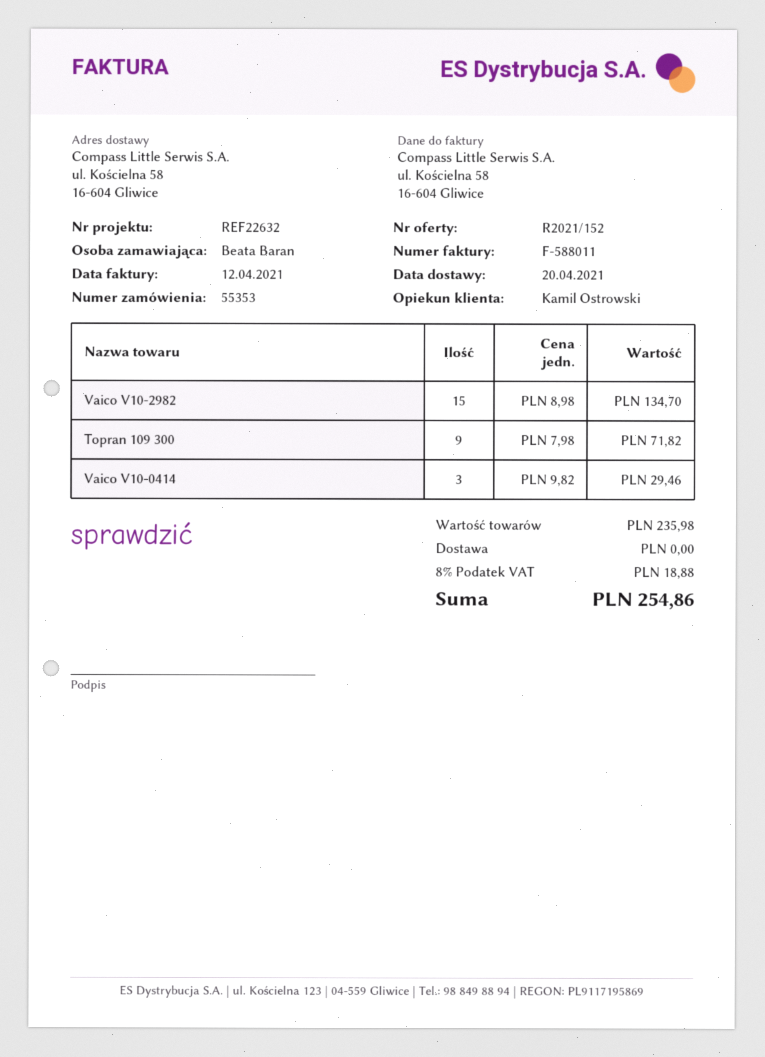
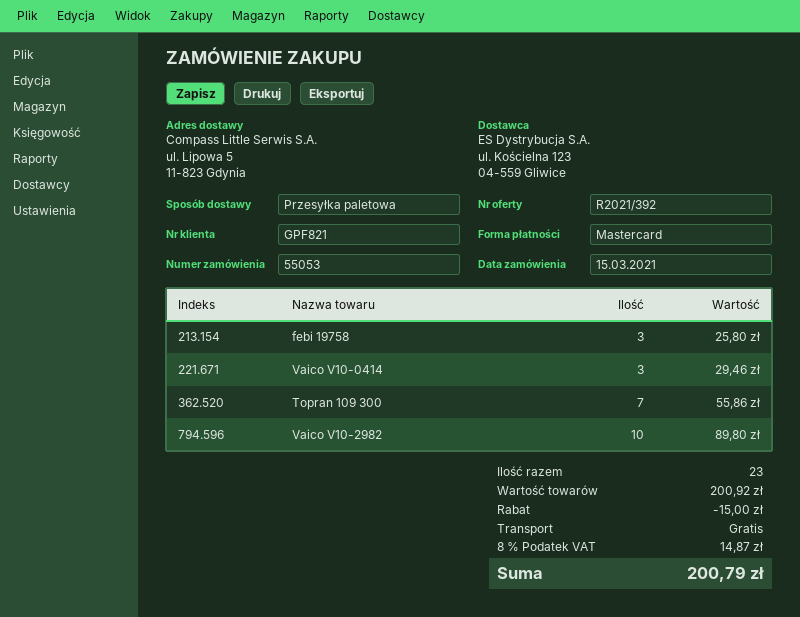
quote number: R2021/152 -> R2021/392
order number: 55353 -> 55053
ship to: ul. Kościelna 58, 16-604 Gliwice -> ul. Lipowa 5, 11-823 Gdynia
Vaico V10-2982: 15 for 134.70 -> 10 for 89.80
Topran 109 300: 9 for 71.82 -> 7 for 55.86
febi 19758: none -> 3 for 25.80
subtotal: 235.98 -> 200.92
discount: none -> 15.00
tax: 8% = 18.88 -> 8% = 14.87
total: 254.86 -> 200.79

